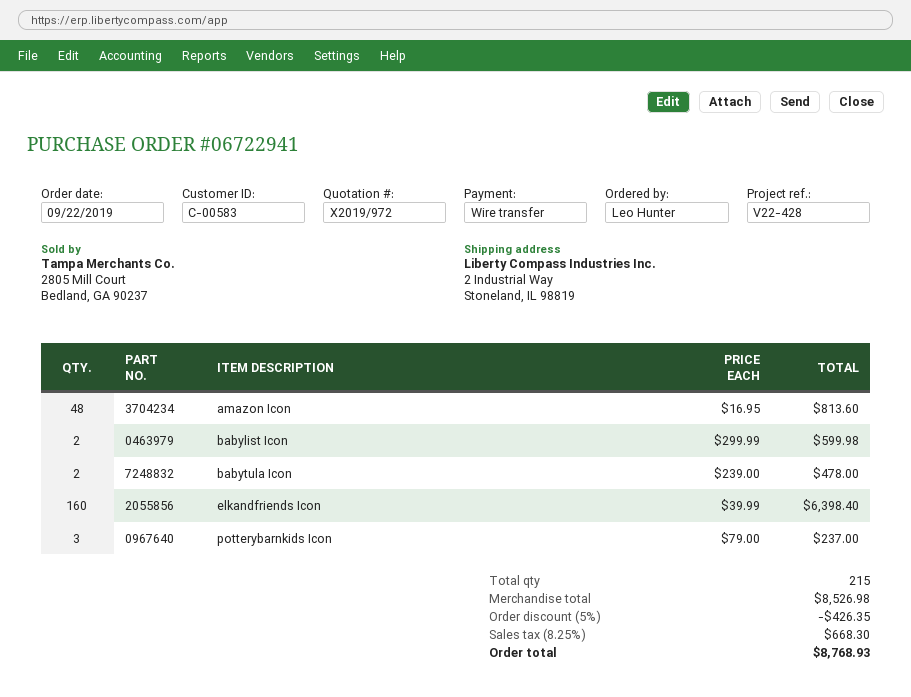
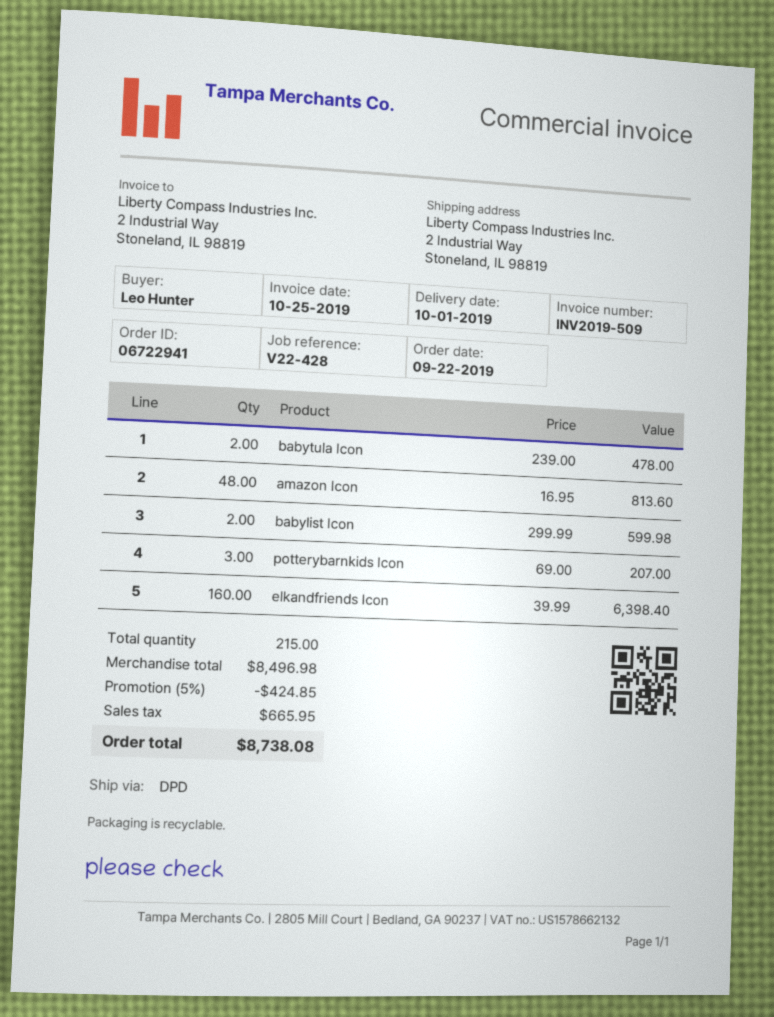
potterybarnkids Icon: 3 x 79.00 = 237.00 -> 3 x 69.00 = 207.00
subtotal: 8526.98 -> 8496.98
discount: 5% = 426.35 -> 5% = 424.85
tax: 668.30 -> 665.95
total: 8768.93 -> 8738.08

